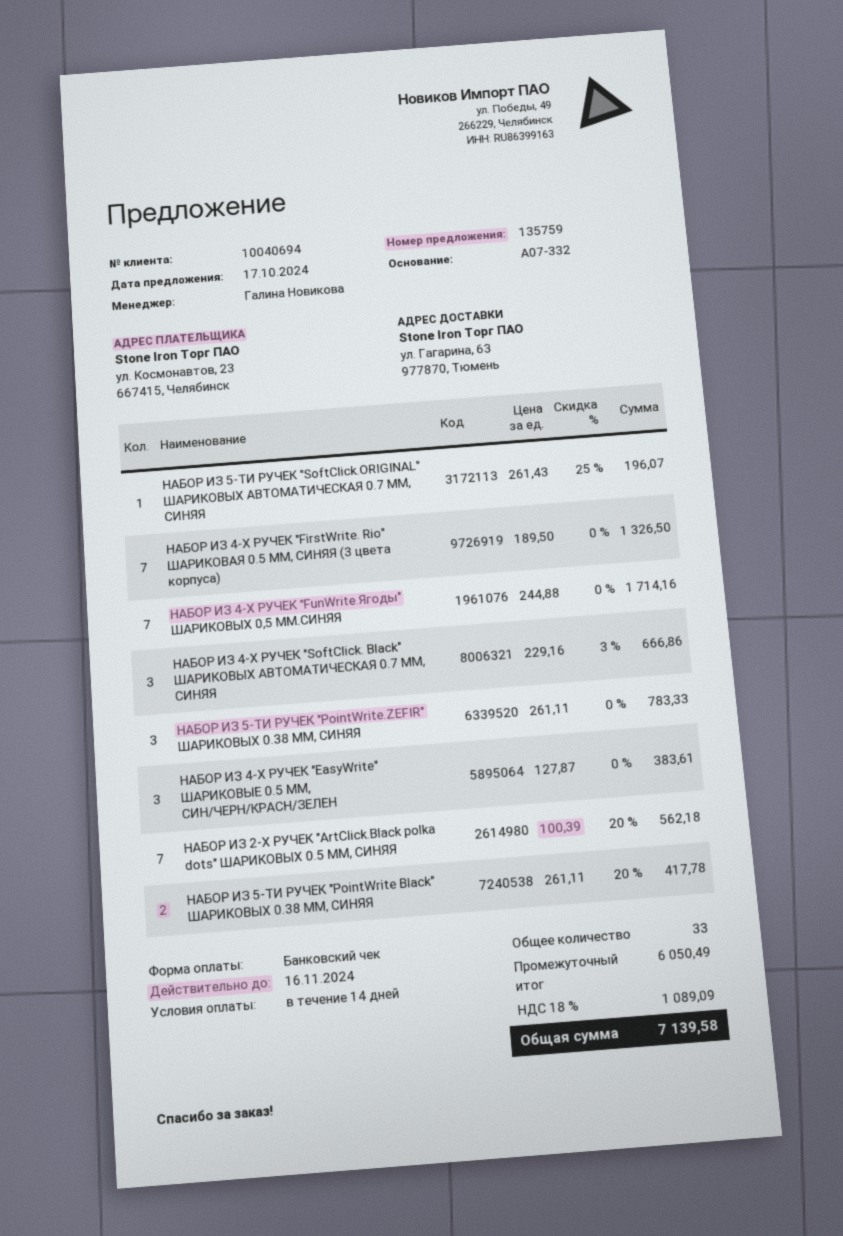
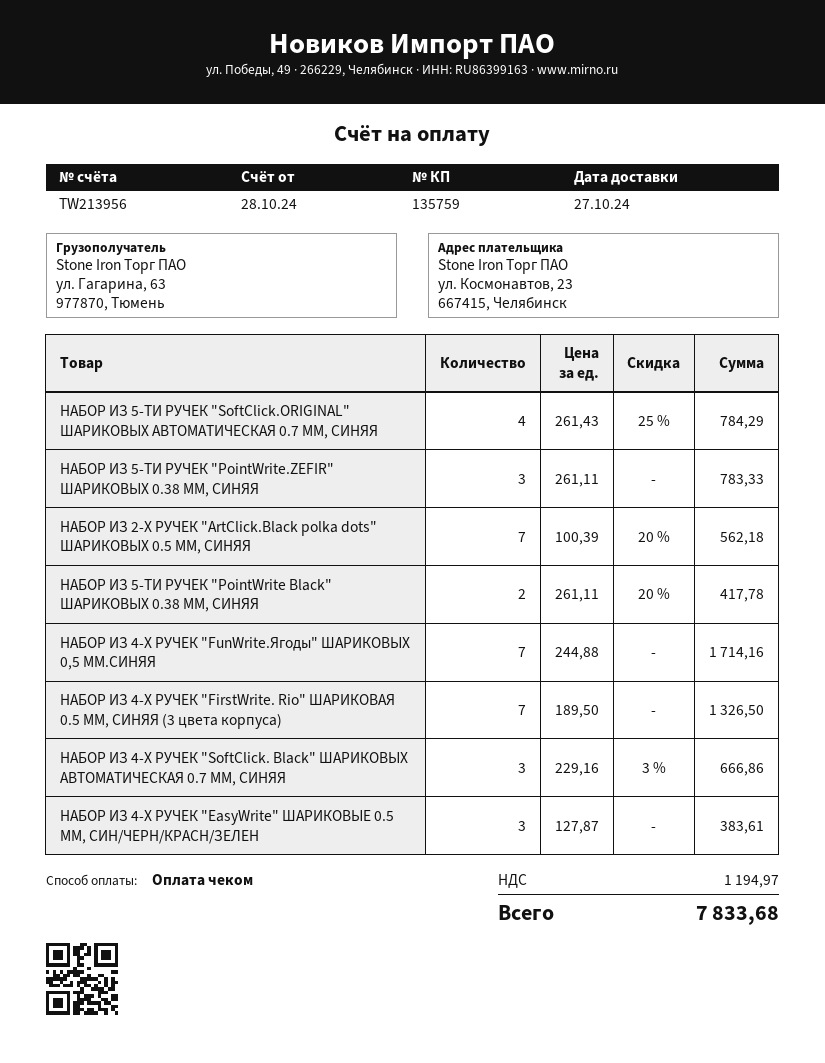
НАБОР ИЗ 5-ТИ РУЧЕК "SoftClick.ORIGINAL" ШАРИКОВЫХ АВТОМАТИЧЕСКАЯ 0.7 ММ, СИНЯЯ: 1 x 261.43 - 25% = 196.07 -> 4 x 261.43 - 25% = 784.29
tax: 1089.09 -> 1194.97
total: 7139.58 -> 7833.68

